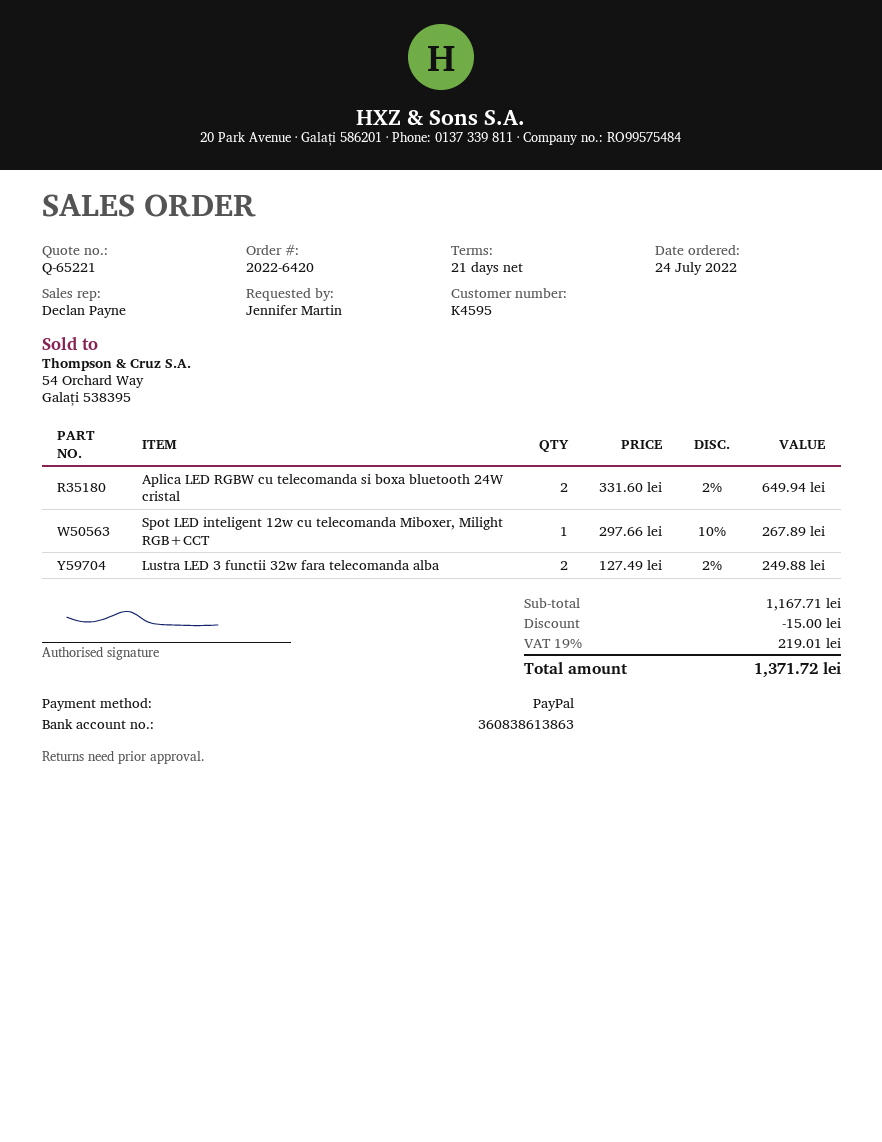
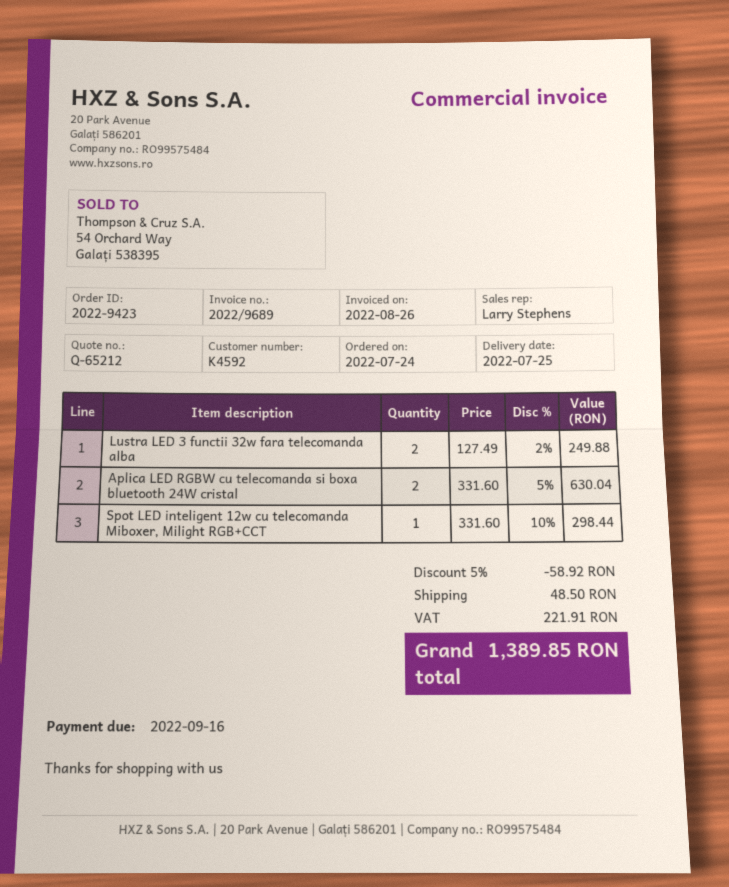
quote number: Q-65221 -> Q-65212
order number: 2022-6420 -> 2022-9423
customer number: K4595 -> K4592
sales rep: Declan Payne -> Larry Stephens
Aplica LED RGBW cu telecomanda si boxa bluetooth 24W cristal: 2 x 331.60 - 2% = 649.94 -> 2 x 331.60 - 5% = 630.04
Spot LED inteligent 12w cu telecomanda Miboxer, Milight RGB+CCT: 1 x 297.66 - 10% = 267.89 -> 1 x 331.60 - 10% = 298.44
discount: 15.00 -> 58.92
shipping: none -> 48.50
tax: 219.01 -> 221.91
total: 1371.72 -> 1389.85

